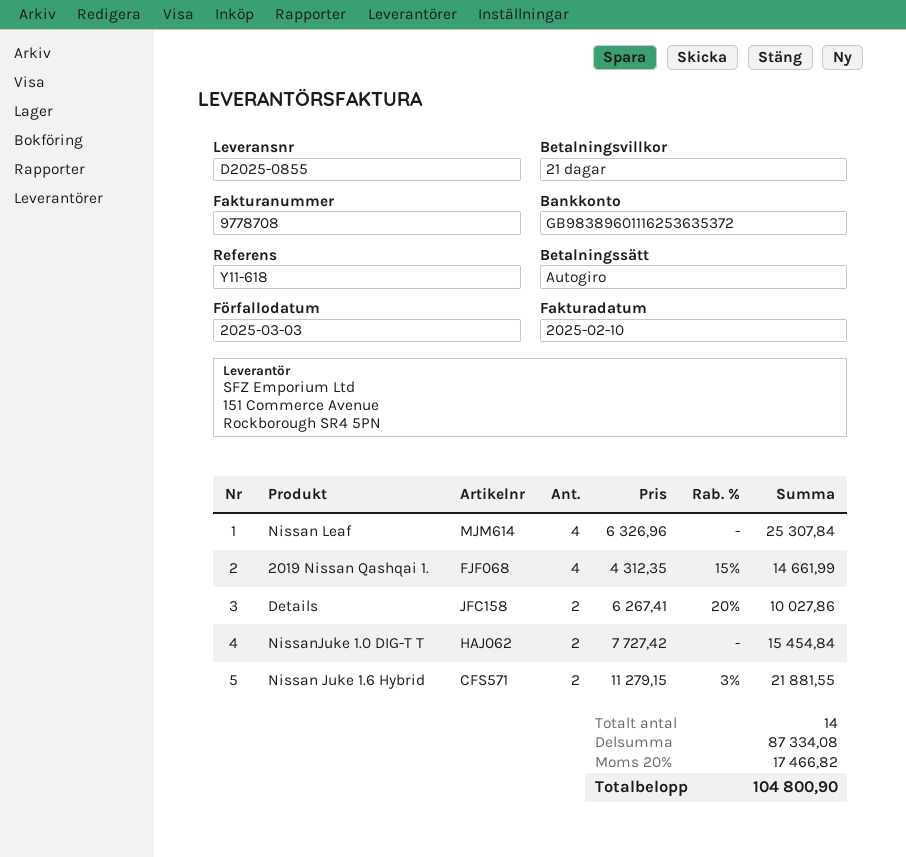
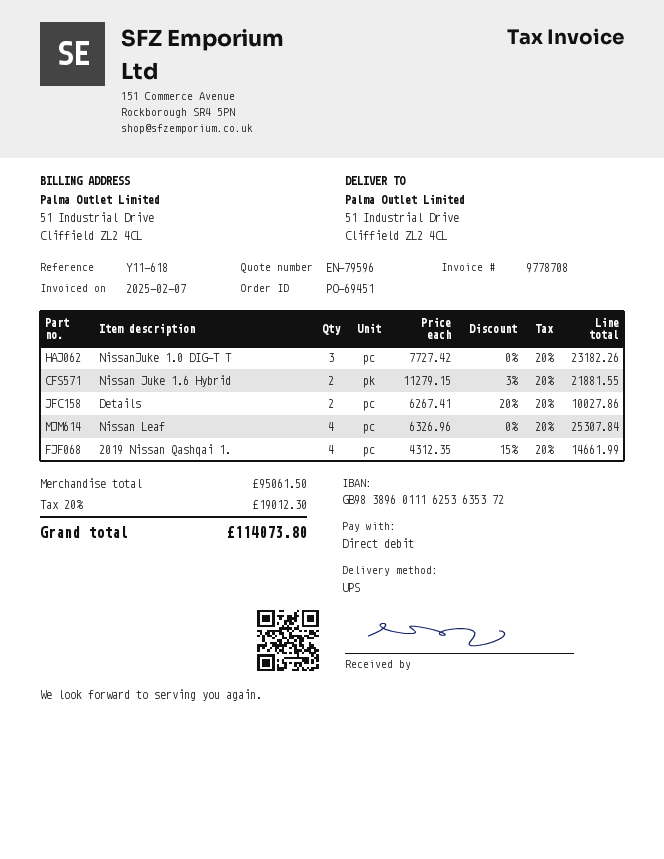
invoice date: 2025-02-10 -> 2025-02-07
NissanJuke 1.0 DIG-T T: 2 x 7727.42 = 15454.84 -> 3 x 7727.42 = 23182.26
subtotal: 87334.08 -> 95061.50
tax: 20% = 17466.82 -> 20% = 19012.30
total: 104800.90 -> 114073.80

